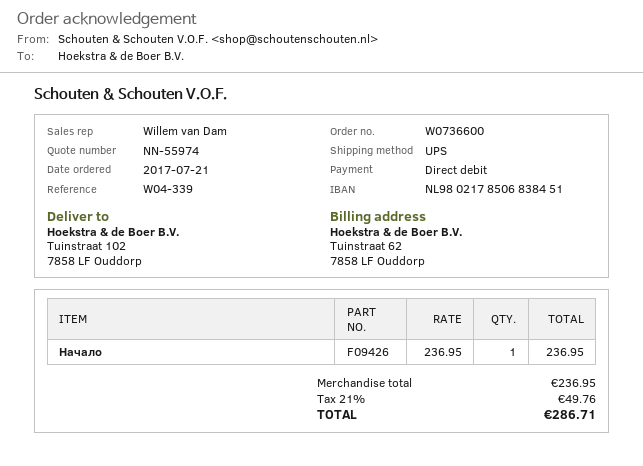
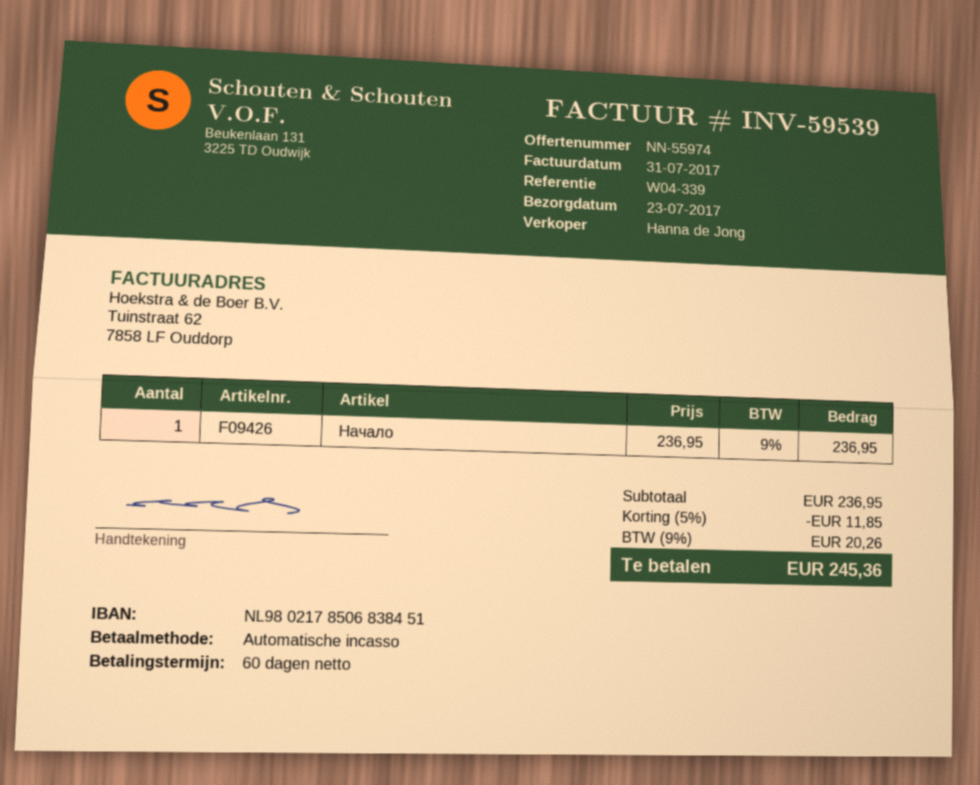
sales rep: Willem van Dam -> Hanna de Jong
discount: none -> 5% = 11.85
tax: 21% = 49.76 -> 9% = 20.26
total: 286.71 -> 245.36

